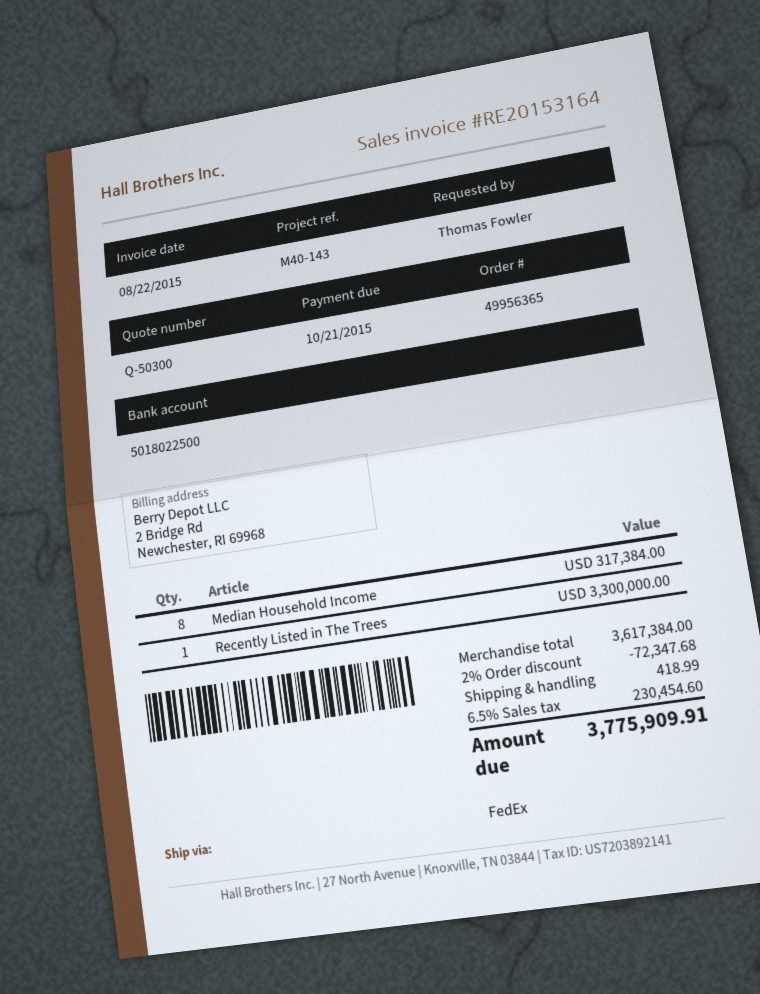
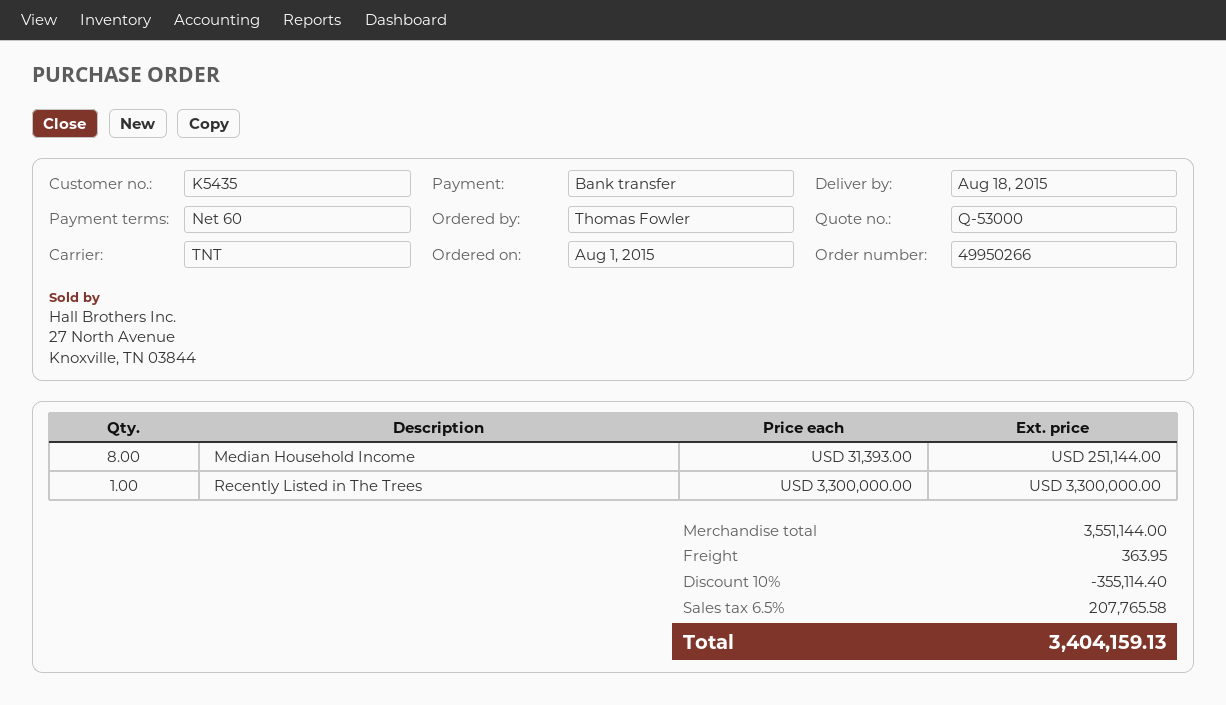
quote number: Q-50300 -> Q-53000
order number: 49956365 -> 49950266
shipping method: FedEx -> TNT
Median Household Income: 8 for 317384.00 -> 8 for 251144.00
subtotal: 3617384.00 -> 3551144.00
discount: 2% = 72347.68 -> 10% = 355114.40
shipping: 418.99 -> 363.95
tax: 6.5% = 230454.60 -> 6.5% = 207765.58
total: 3775909.91 -> 3404159.13

